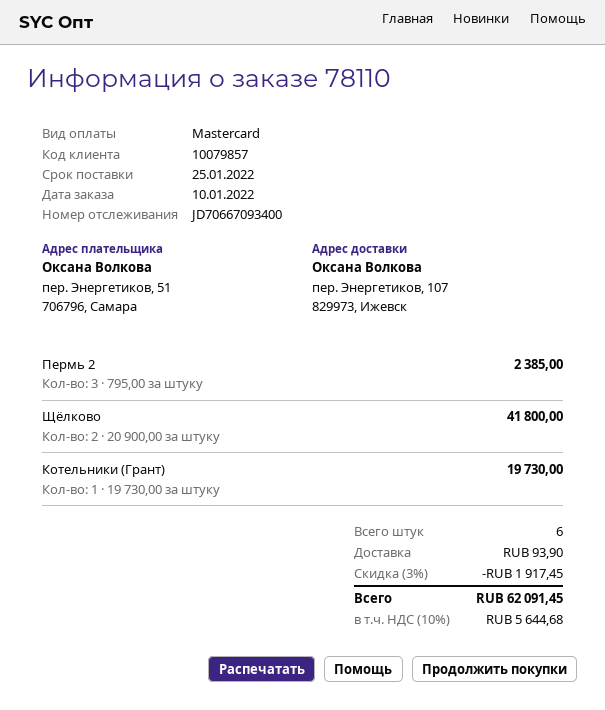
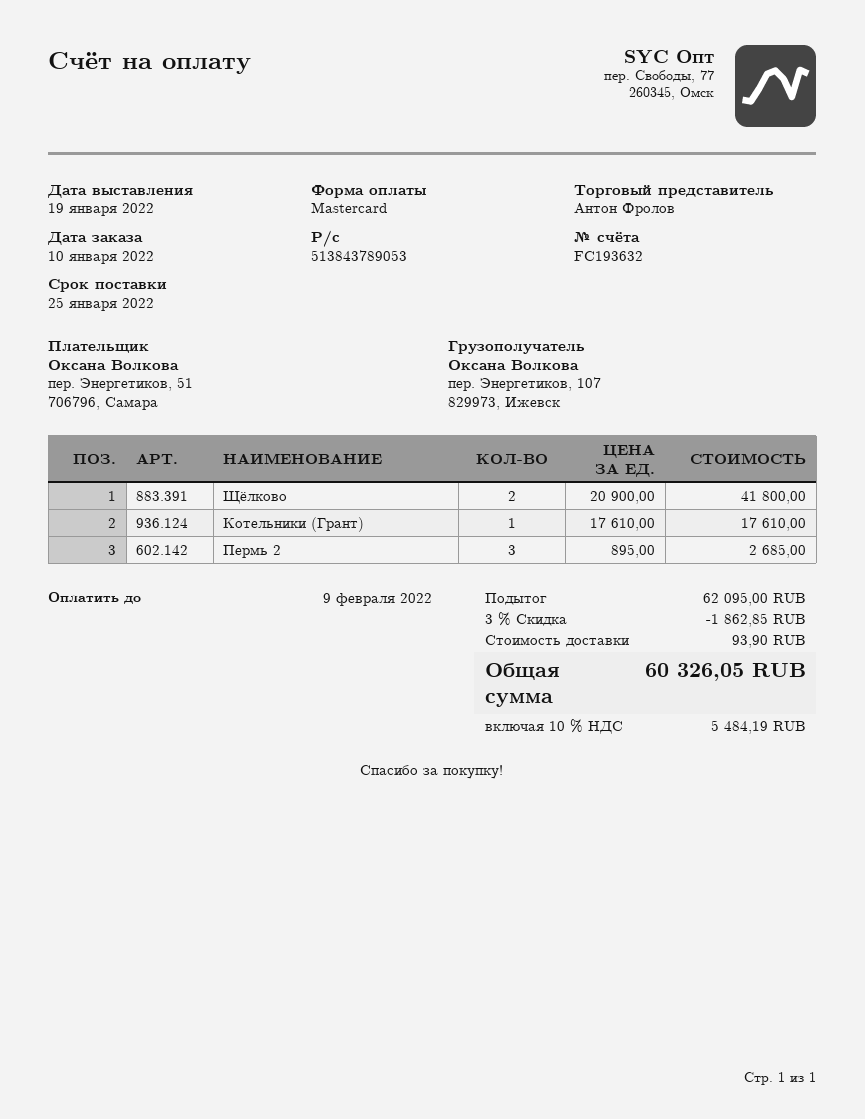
Пермь 2: 3 x 795.00 = 2385.00 -> 3 x 895.00 = 2685.00
Котельники (Грант): 1 x 19730.00 = 19730.00 -> 1 x 17610.00 = 17610.00
discount: 3% = 1917.45 -> 3% = 1862.85
tax: 10% = 5644.68 -> 10% = 5484.19
total: 62091.45 -> 60326.05

